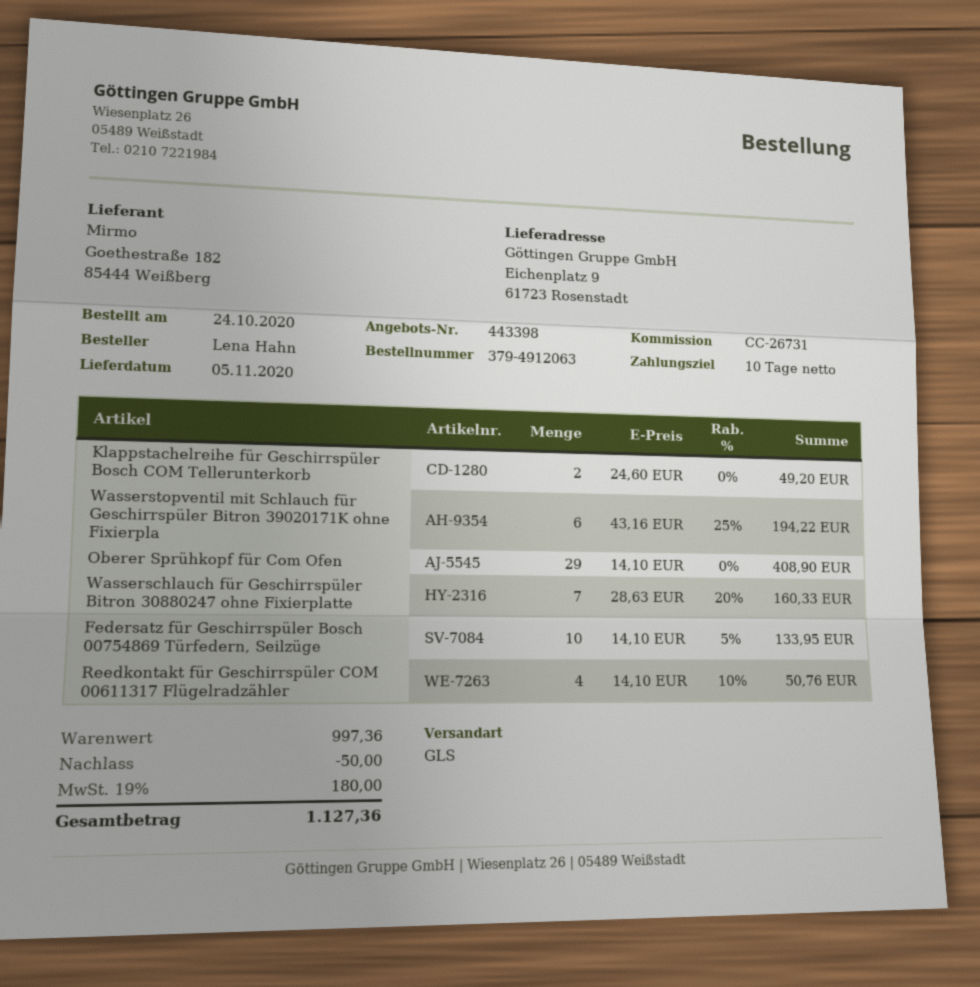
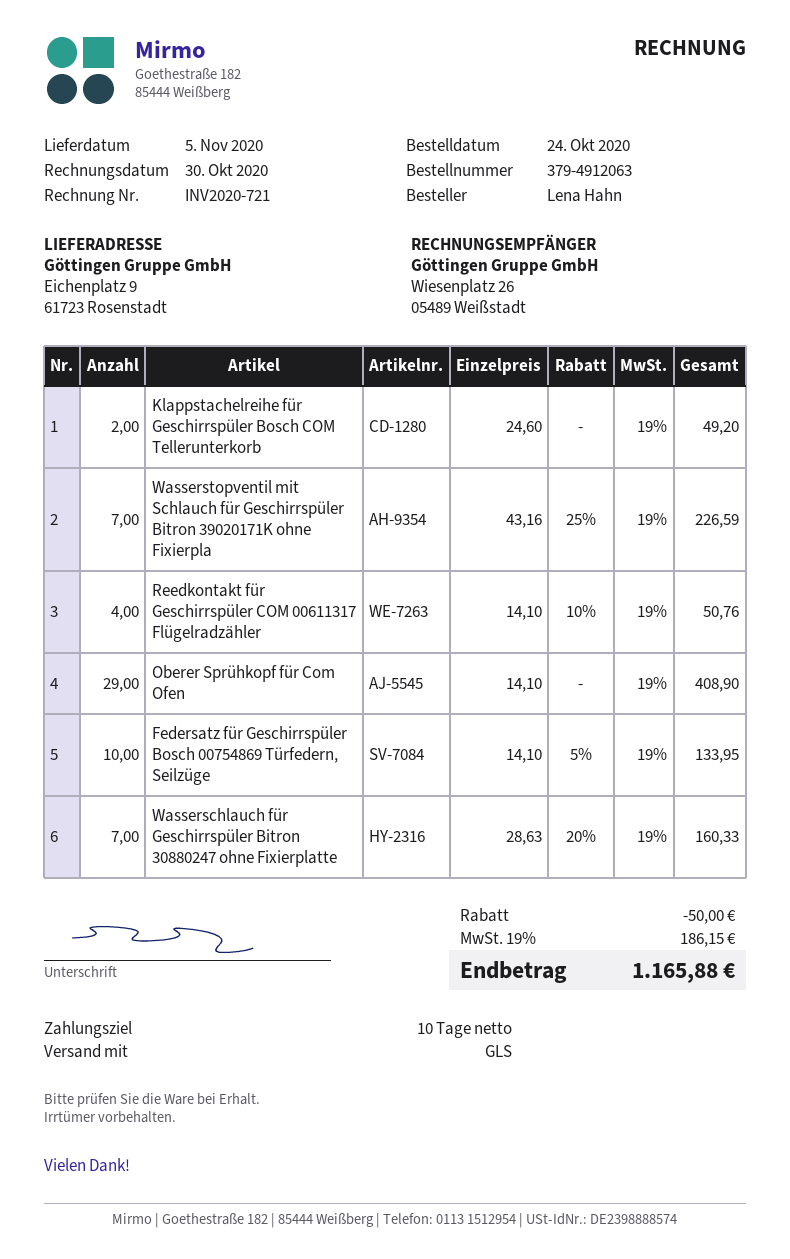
Wasserstopventil mit Schlauch für Geschirrspüler Bitron 39020171K ohne Fixierpla: 6 x 43.16 - 25% = 194.22 -> 7 x 43.16 - 25% = 226.59
tax: 19% = 180.00 -> 19% = 186.15
total: 1127.36 -> 1165.88

